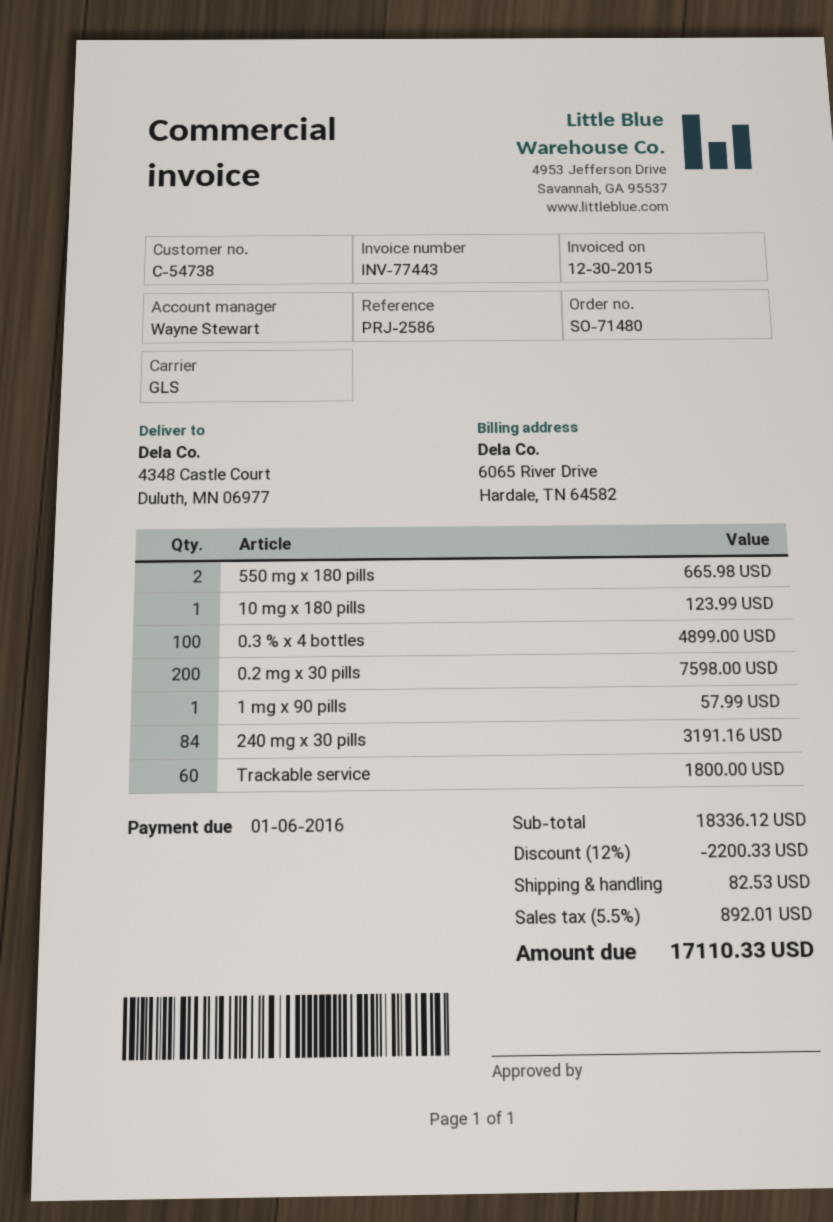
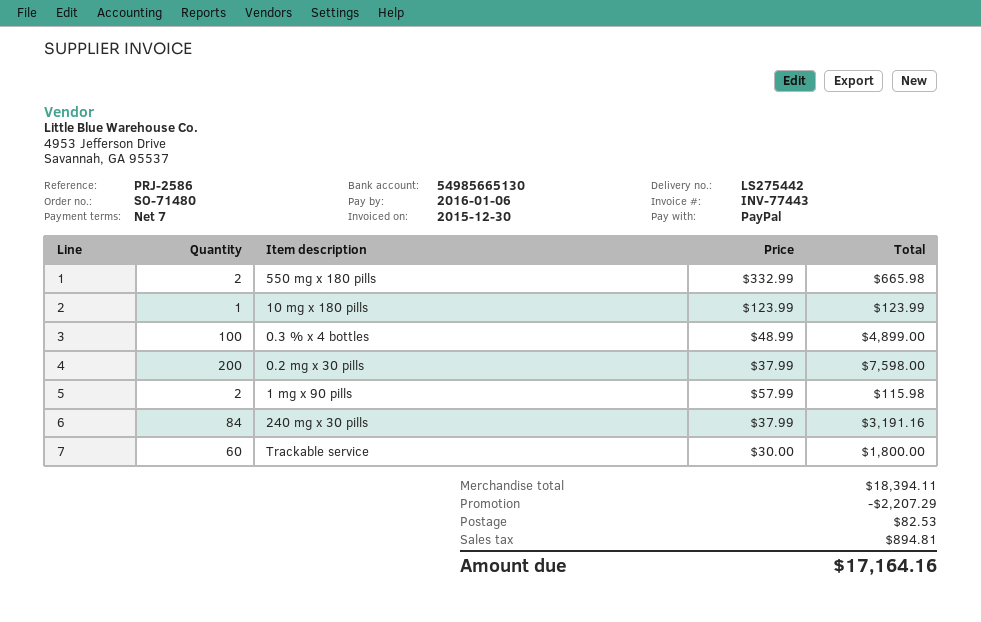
1 mg x 90 pills: 1 for 57.99 -> 2 for 115.98
subtotal: 18336.12 -> 18394.11
discount: 2200.33 -> 2207.29
tax: 892.01 -> 894.81
total: 17110.33 -> 17164.16

